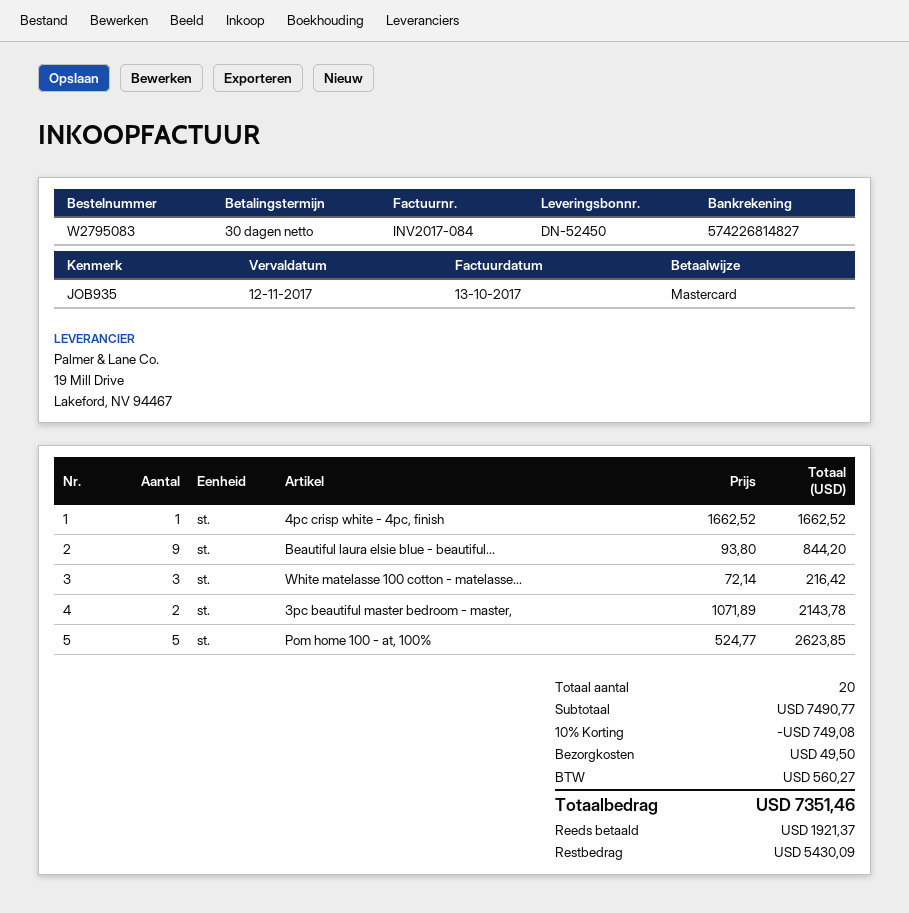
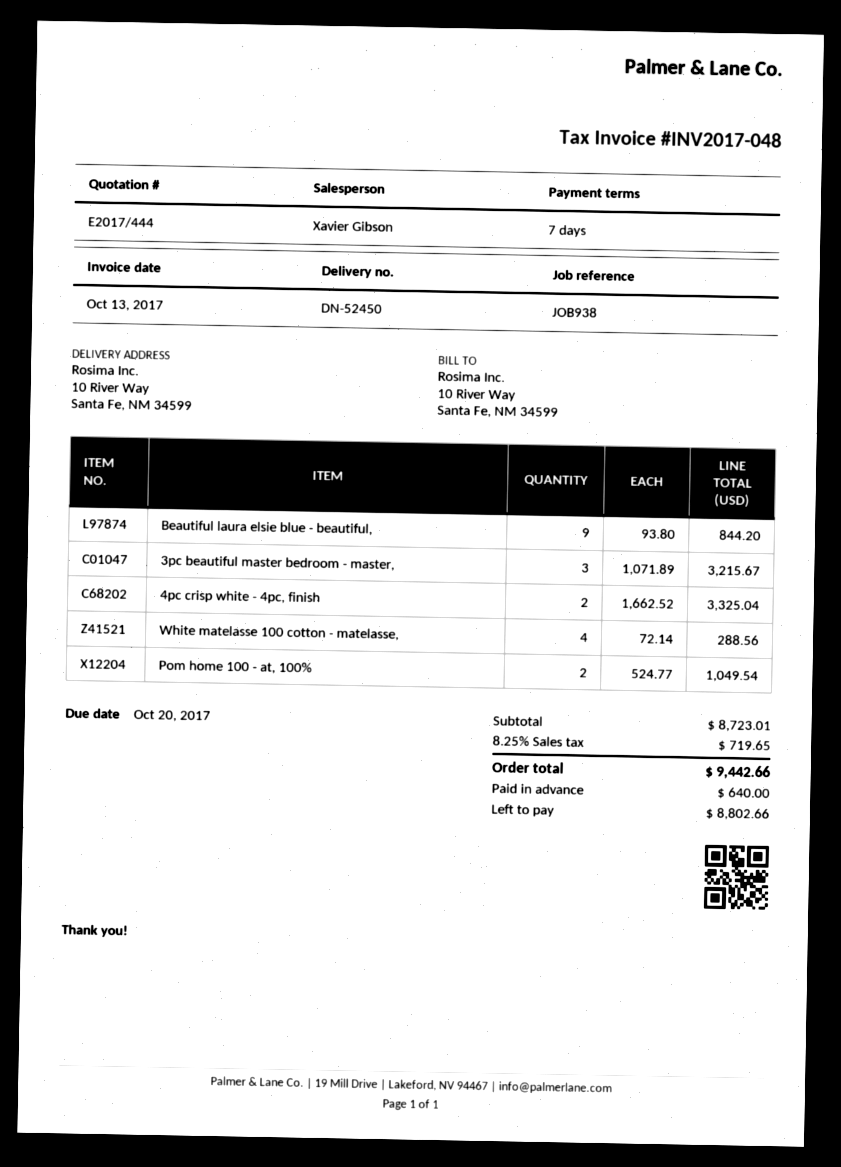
invoice number: INV2017-084 -> INV2017-048
payment terms: 30 days -> 7 days
due date: 2017-11-12 -> 2017-10-20
reference: JOB935 -> JOB938
4pc crisp white - 4pc, finish: 1 x 1662.52 = 1662.52 -> 2 x 1662.52 = 3325.04
White matelasse 100 cotton - matelasse...: 3 x 72.14 = 216.42 -> 4 x 72.14 = 288.56
3pc beautiful master bedroom - master,: 2 x 1071.89 = 2143.78 -> 3 x 1071.89 = 3215.67
Pom home 100 - at, 100%: 5 x 524.77 = 2623.85 -> 2 x 524.77 = 1049.54
subtotal: 7490.77 -> 8723.01
discount: 10% = 749.08 -> none
shipping: 49.50 -> none
tax: 560.27 -> 719.65
total: 7351.46 -> 9442.66
deposit: 1921.37 -> 640.00
balance: 5430.09 -> 8802.66

